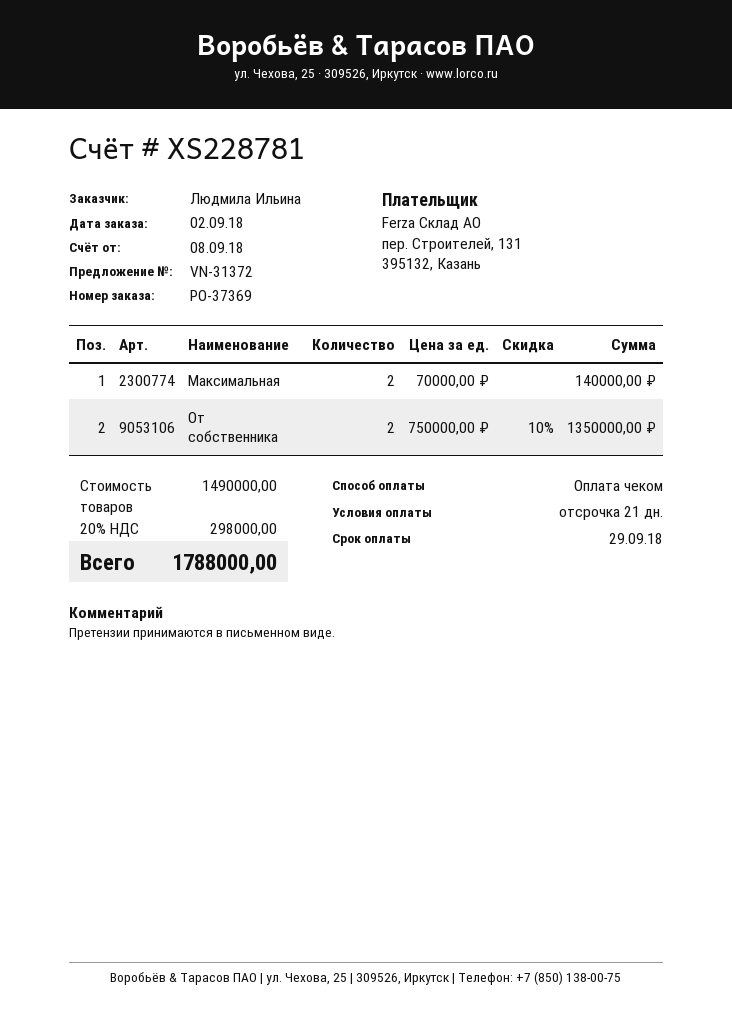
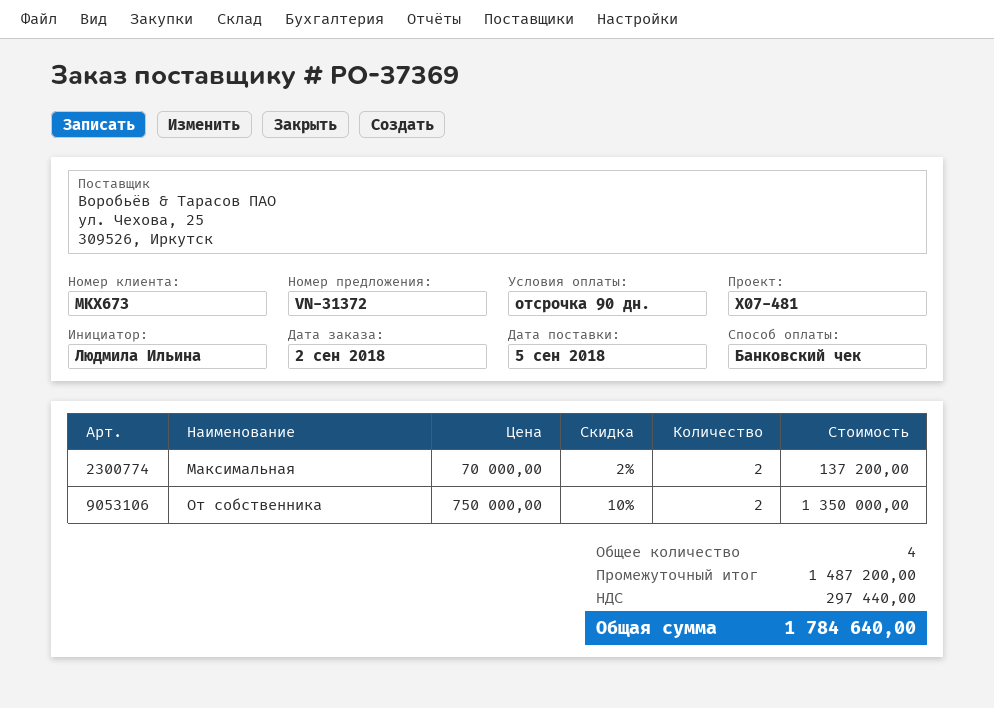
payment terms: 21 days -> 90 days
Максимальная: 2 x 70000.00 = 140000.00 -> 2 x 70000.00 - 2% = 137200.00
subtotal: 1490000.00 -> 1487200.00
tax: 298000.00 -> 297440.00
total: 1788000.00 -> 1784640.00

